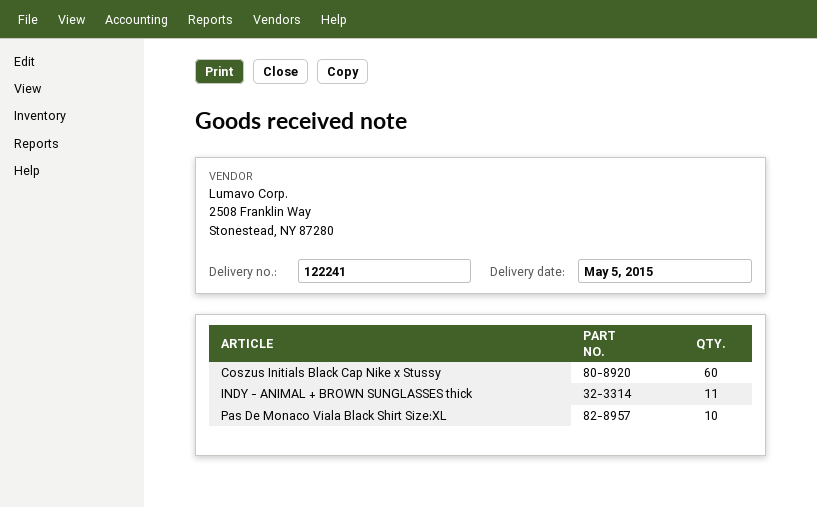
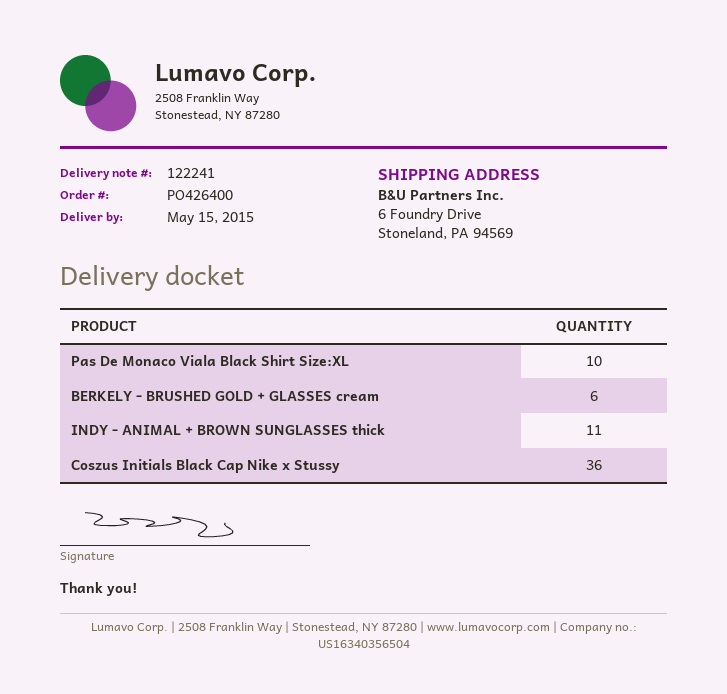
delivery date: 2015-05-05 -> 2015-05-15
Coszus Initials Black Cap Nike x Stussy: 60 -> 36
BERKELY - BRUSHED GOLD + GLASSES cream: none -> 6

